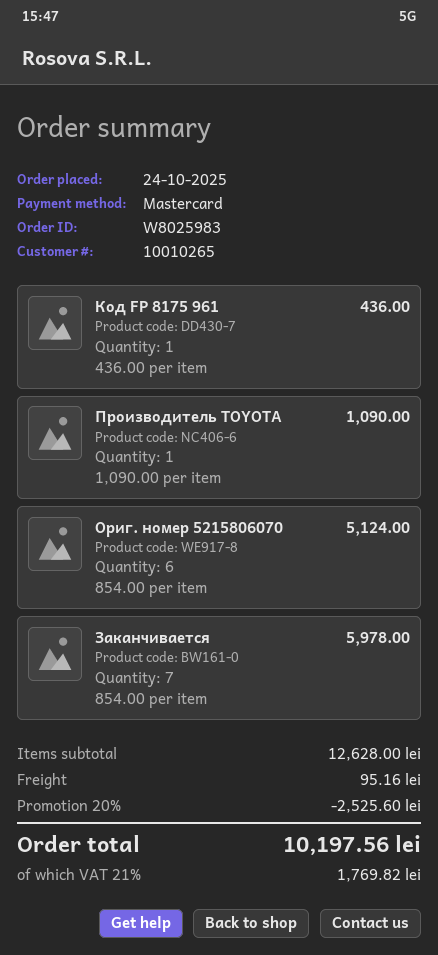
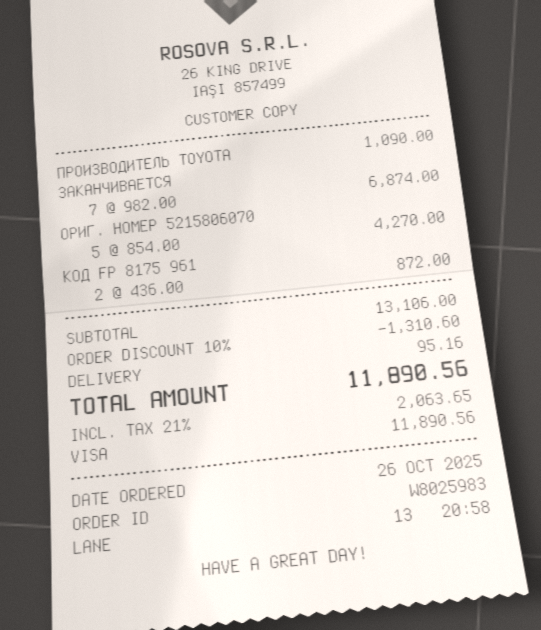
order date: 2025-10-24 -> 2025-10-26
payment method: Mastercard -> Visa
Код FP 8175 961: 1 x 436.00 = 436.00 -> 2 x 436.00 = 872.00
Ориг. номер 5215806070: 6 x 854.00 = 5124.00 -> 5 x 854.00 = 4270.00
Заканчивается: 7 x 854.00 = 5978.00 -> 7 x 982.00 = 6874.00
subtotal: 12628.00 -> 13106.00
discount: 20% = 2525.60 -> 10% = 1310.60
tax: 21% = 1769.82 -> 21% = 2063.65
total: 10197.56 -> 11890.56

